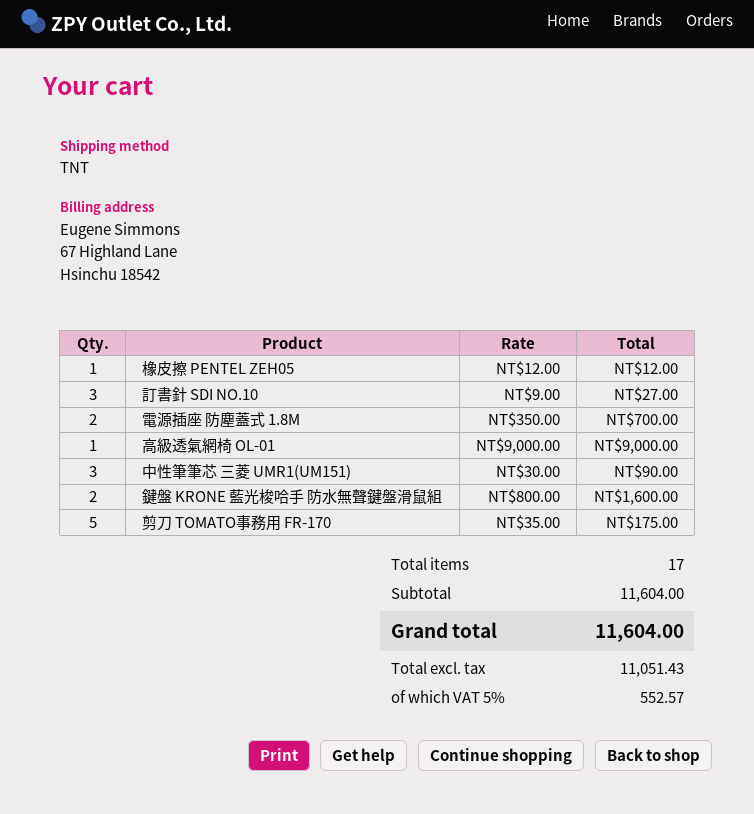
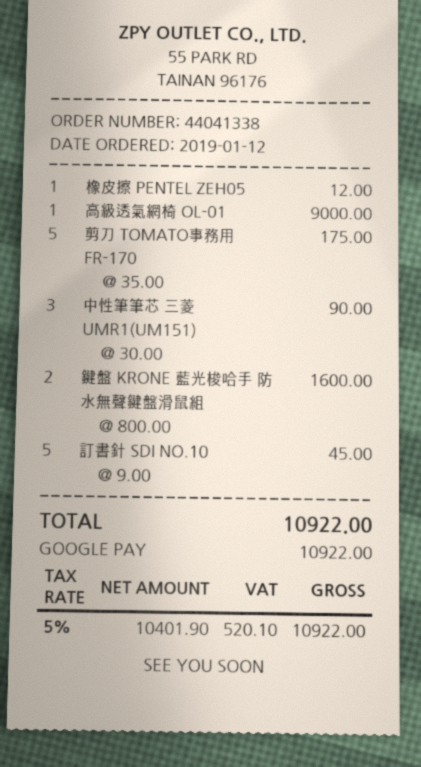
訂書針 SDI NO.10: 3 x 9.00 = 27.00 -> 5 x 9.00 = 45.00
電源插座 防塵蓋式 1.8M: 2 x 350.00 = 700.00 -> none
net: 11051.43 -> 10401.90
tax: 5% = 552.57 -> 5% = 520.10
total: 11604.00 -> 10922.00

